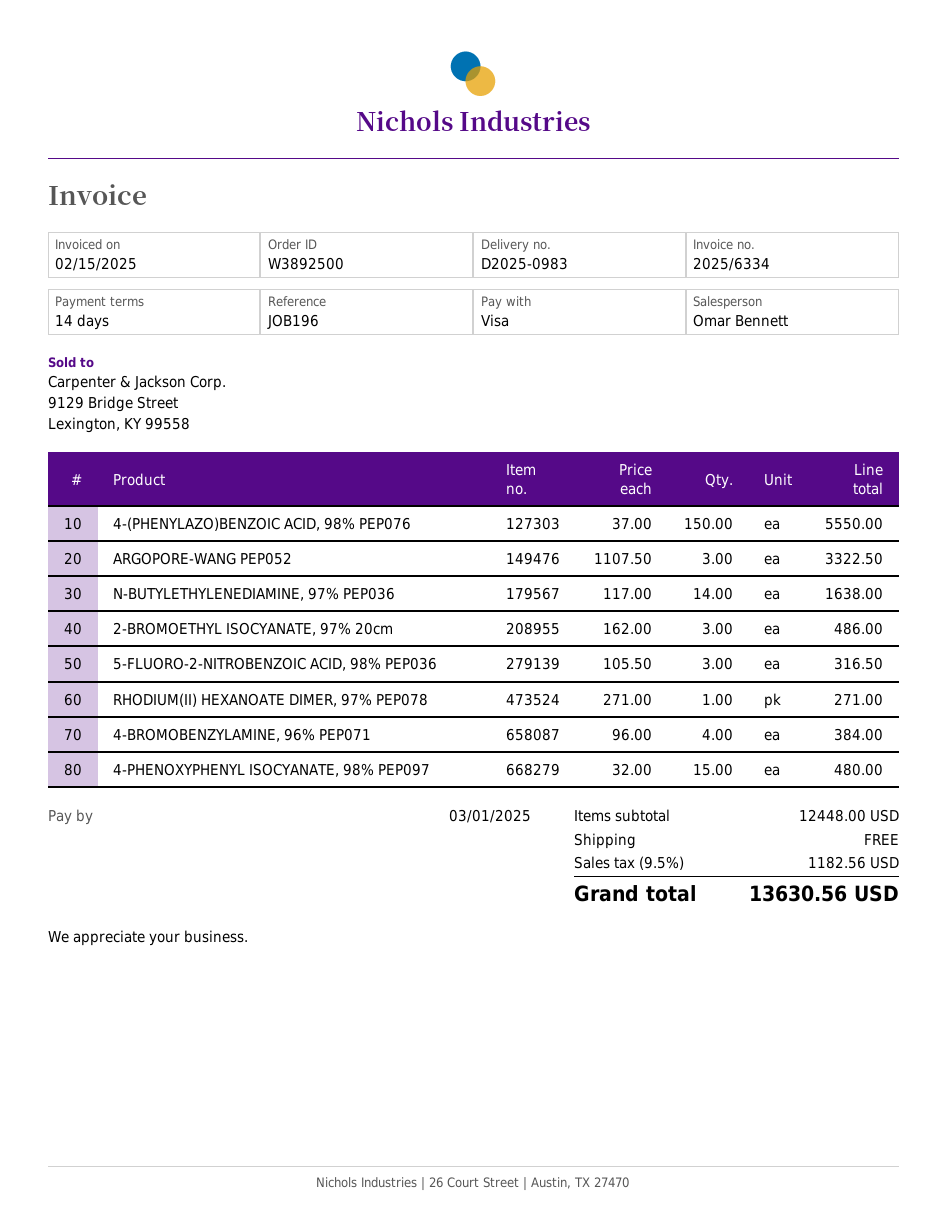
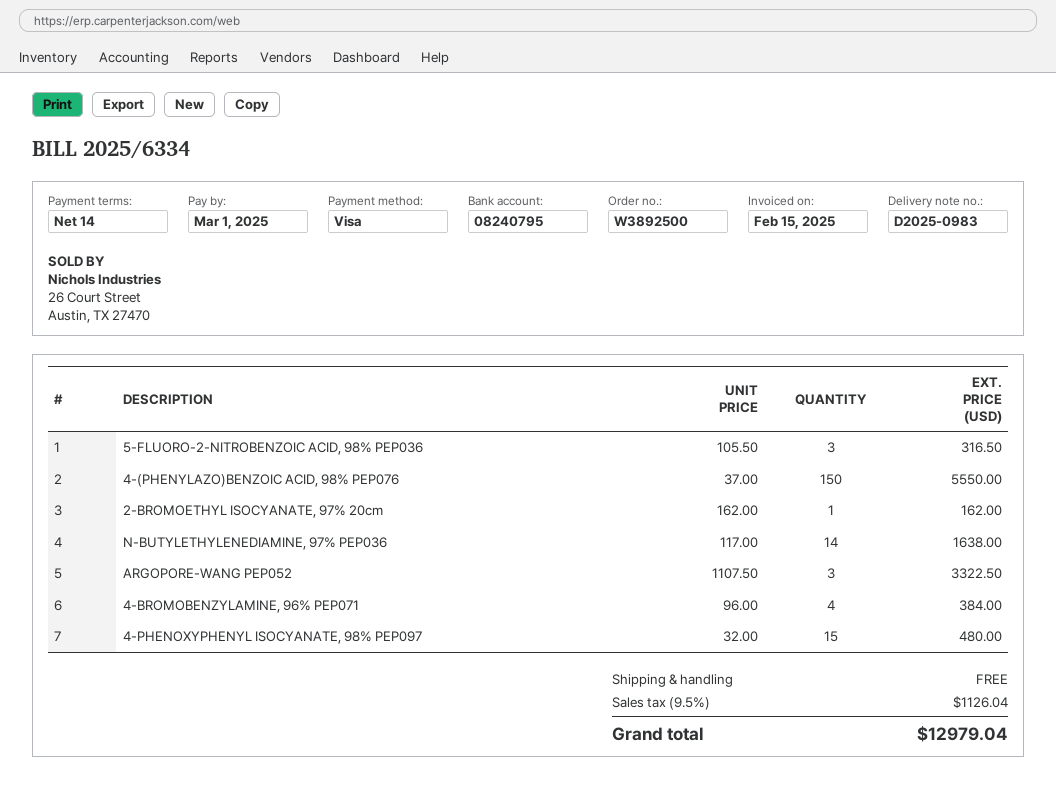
2-BROMOETHYL ISOCYANATE, 97% 20cm: 3 x 162.00 = 486.00 -> 1 x 162.00 = 162.00
RHODIUM(II) HEXANOATE DIMER, 97% PEP078: 1 x 271.00 = 271.00 -> none
tax: 9.5% = 1182.56 -> 9.5% = 1126.04
total: 13630.56 -> 12979.04

